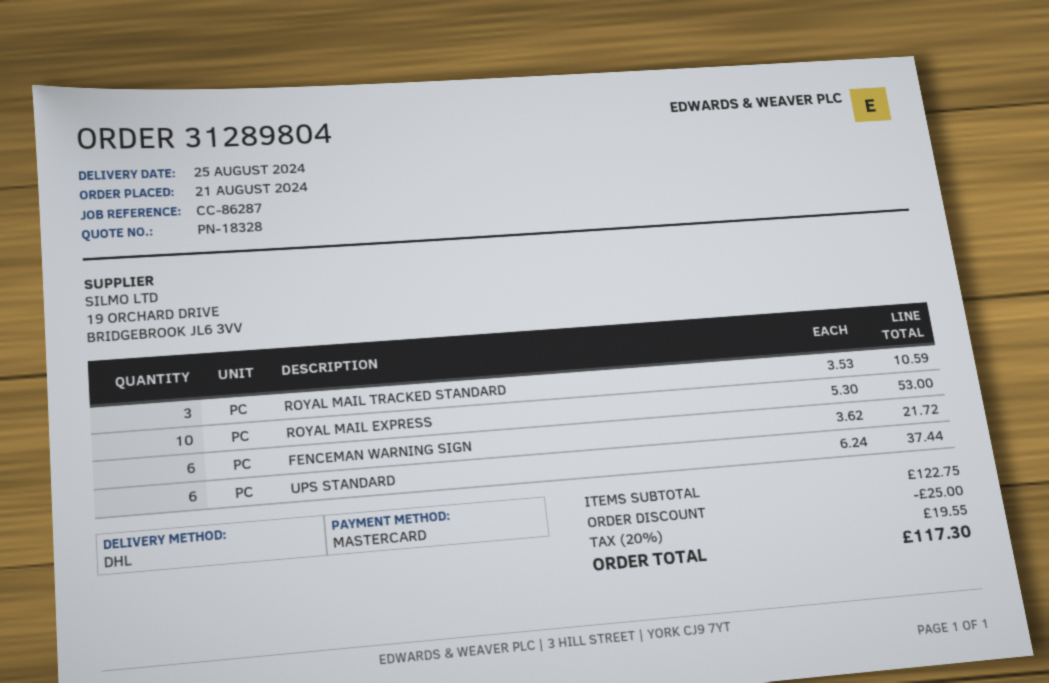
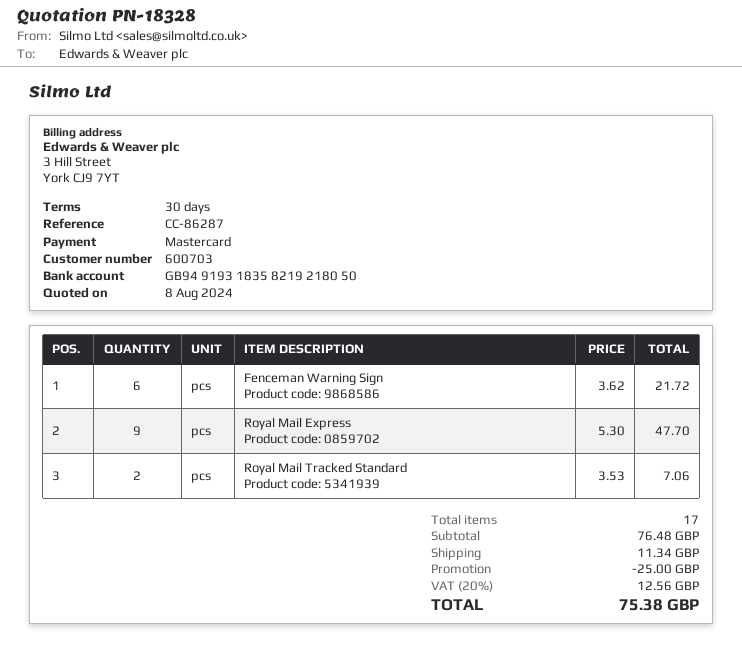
ROYAL MAIL TRACKED STANDARD: 3 x 3.53 = 10.59 -> 2 x 3.53 = 7.06
ROYAL MAIL EXPRESS: 10 x 5.30 = 53.00 -> 9 x 5.30 = 47.70
UPS STANDARD: 6 x 6.24 = 37.44 -> none
subtotal: 122.75 -> 76.48
shipping: none -> 11.34
tax: 20% = 19.55 -> 20% = 12.56
total: 117.30 -> 75.38

